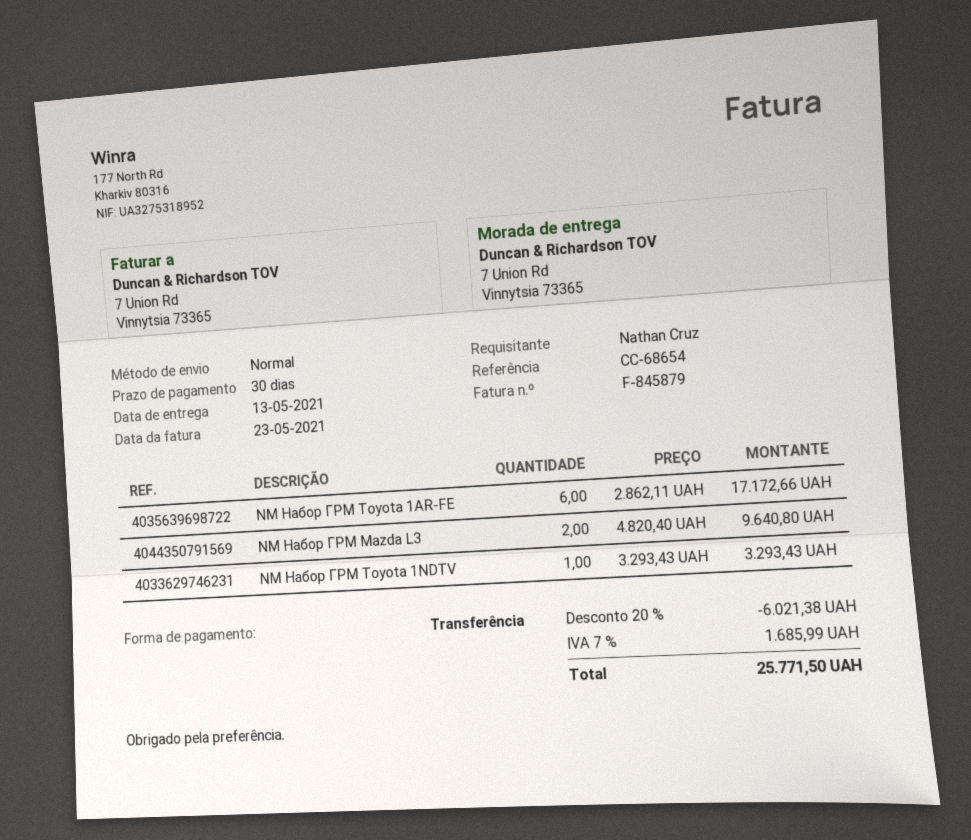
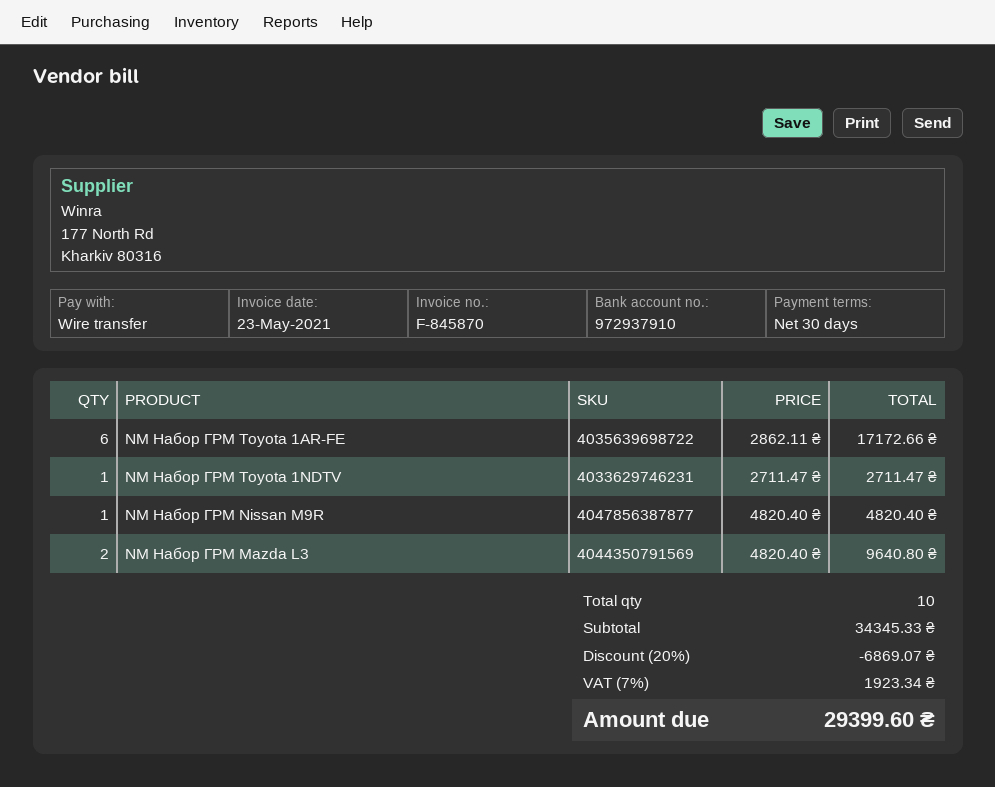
invoice number: F-845879 -> F-845870
NM Набор ГРМ Toyota 1NDTV: 1 x 3293.43 = 3293.43 -> 1 x 2711.47 = 2711.47
NM Набор ГРМ Nissan M9R: none -> 1 x 4820.40 = 4820.40
discount: 20% = 6021.38 -> 20% = 6869.07
tax: 7% = 1685.99 -> 7% = 1923.34
total: 25771.50 -> 29399.60

